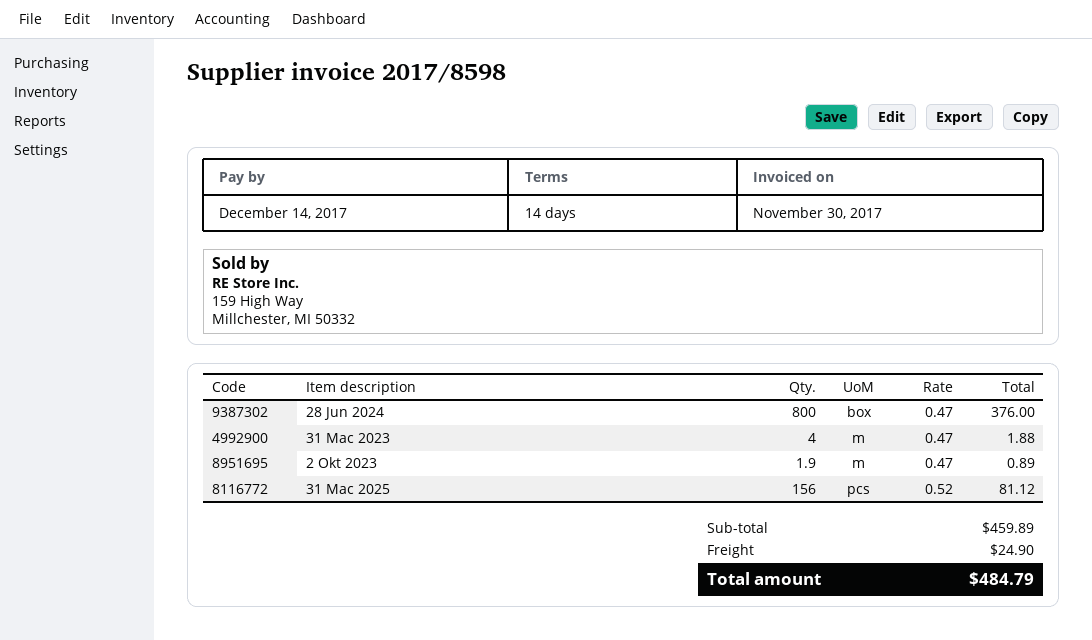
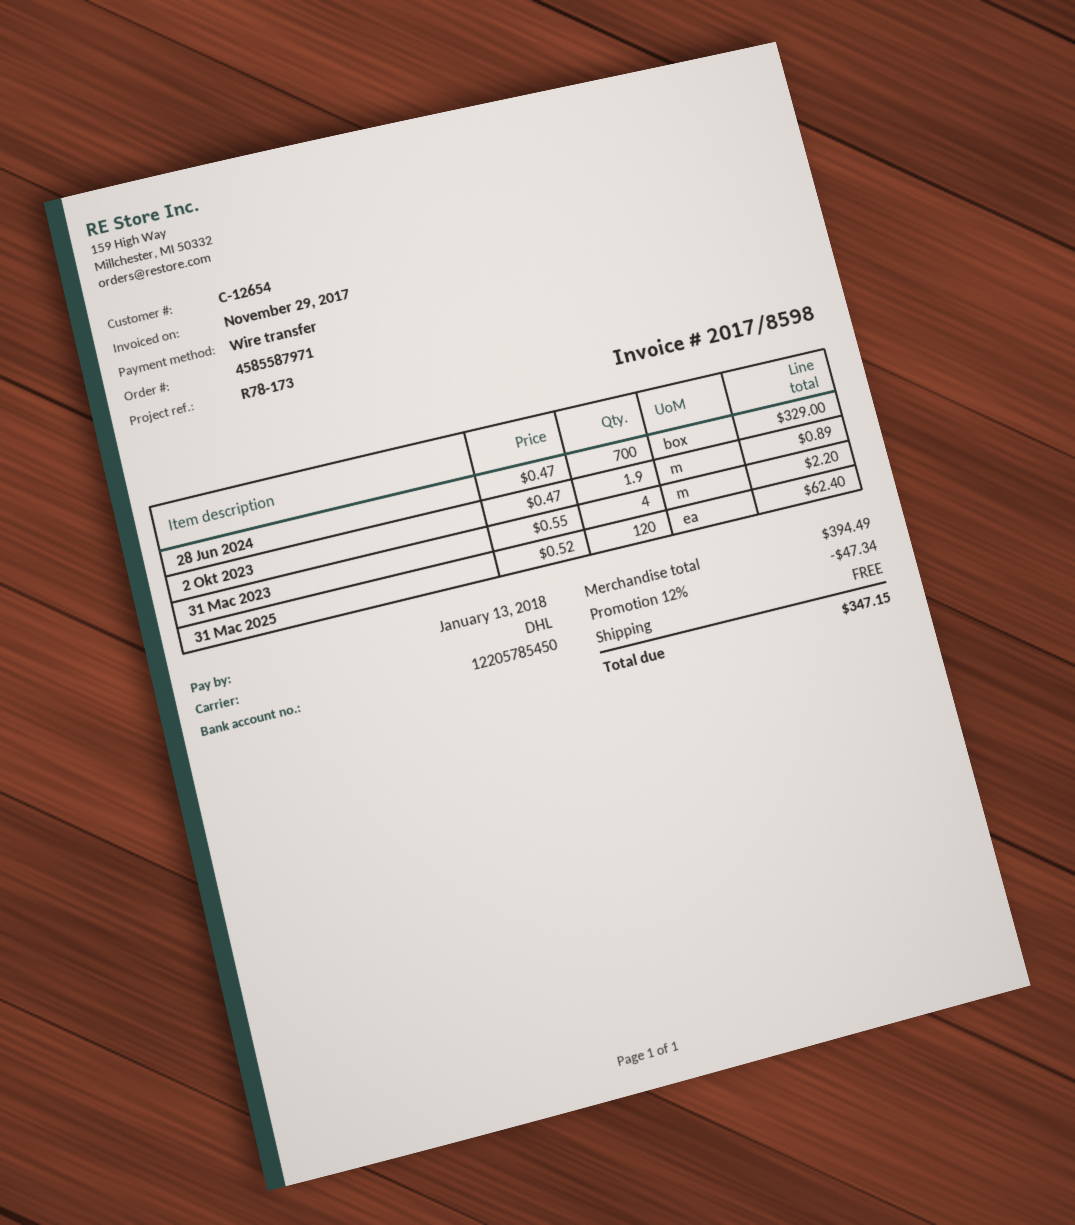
invoice date: 2017-11-30 -> 2017-11-29
due date: 2017-12-14 -> 2018-01-13
28 Jun 2024: 800 x 0.47 = 376.00 -> 700 x 0.47 = 329.00
31 Mac 2023: 4 x 0.47 = 1.88 -> 4 x 0.55 = 2.20
31 Mac 2025: 156 x 0.52 = 81.12 -> 120 x 0.52 = 62.40
subtotal: 459.89 -> 394.49
discount: none -> 12% = 47.34
shipping: 24.90 -> 0.00
total: 484.79 -> 347.15

